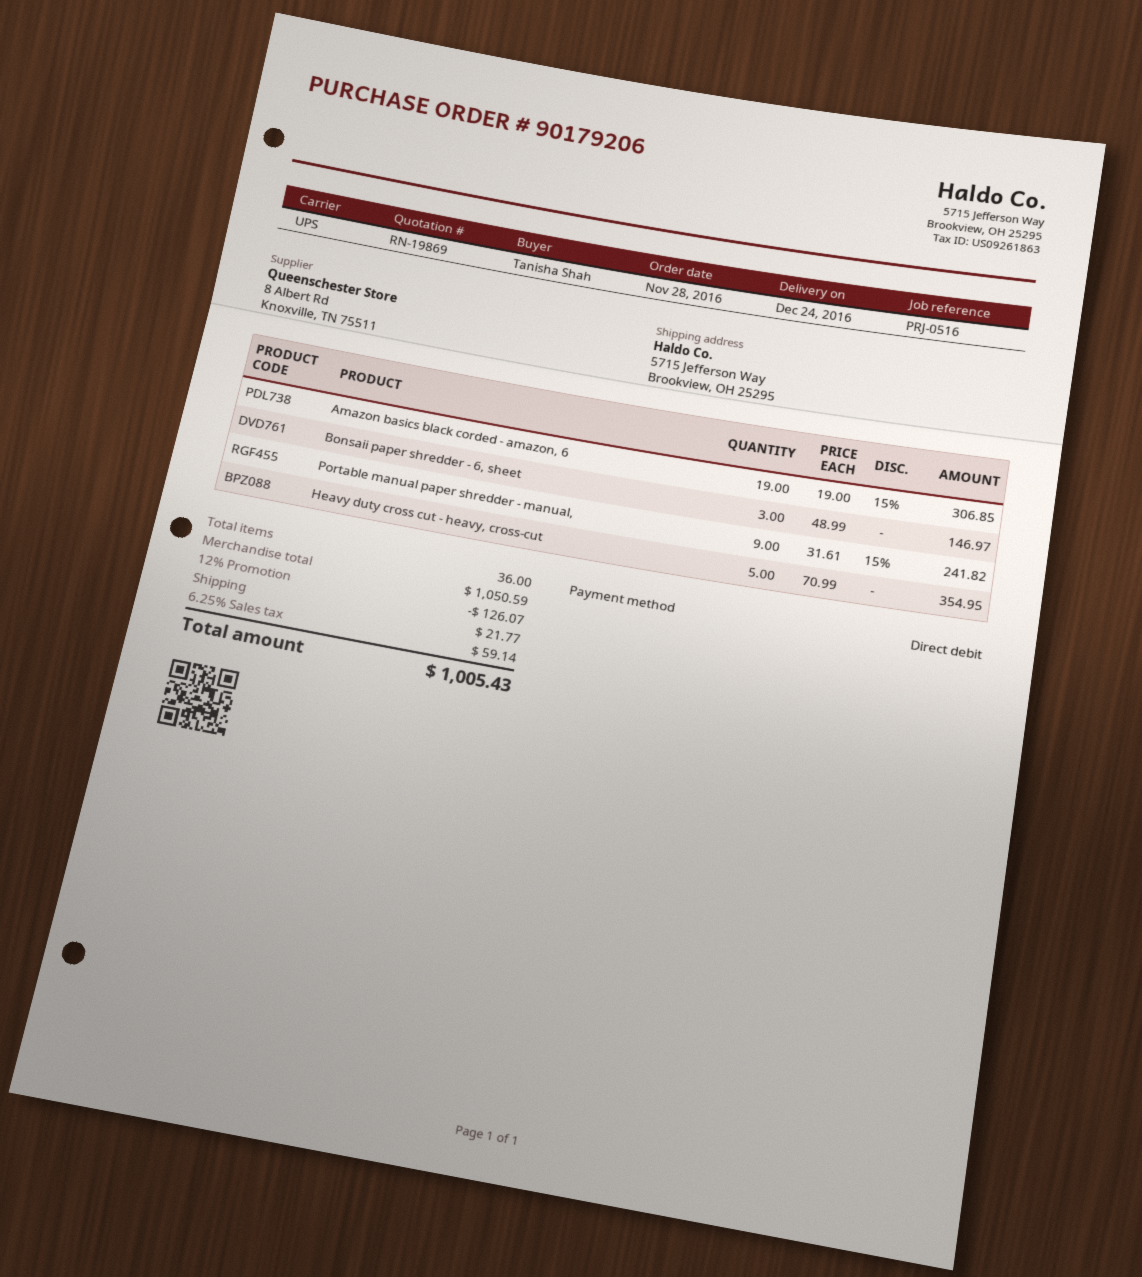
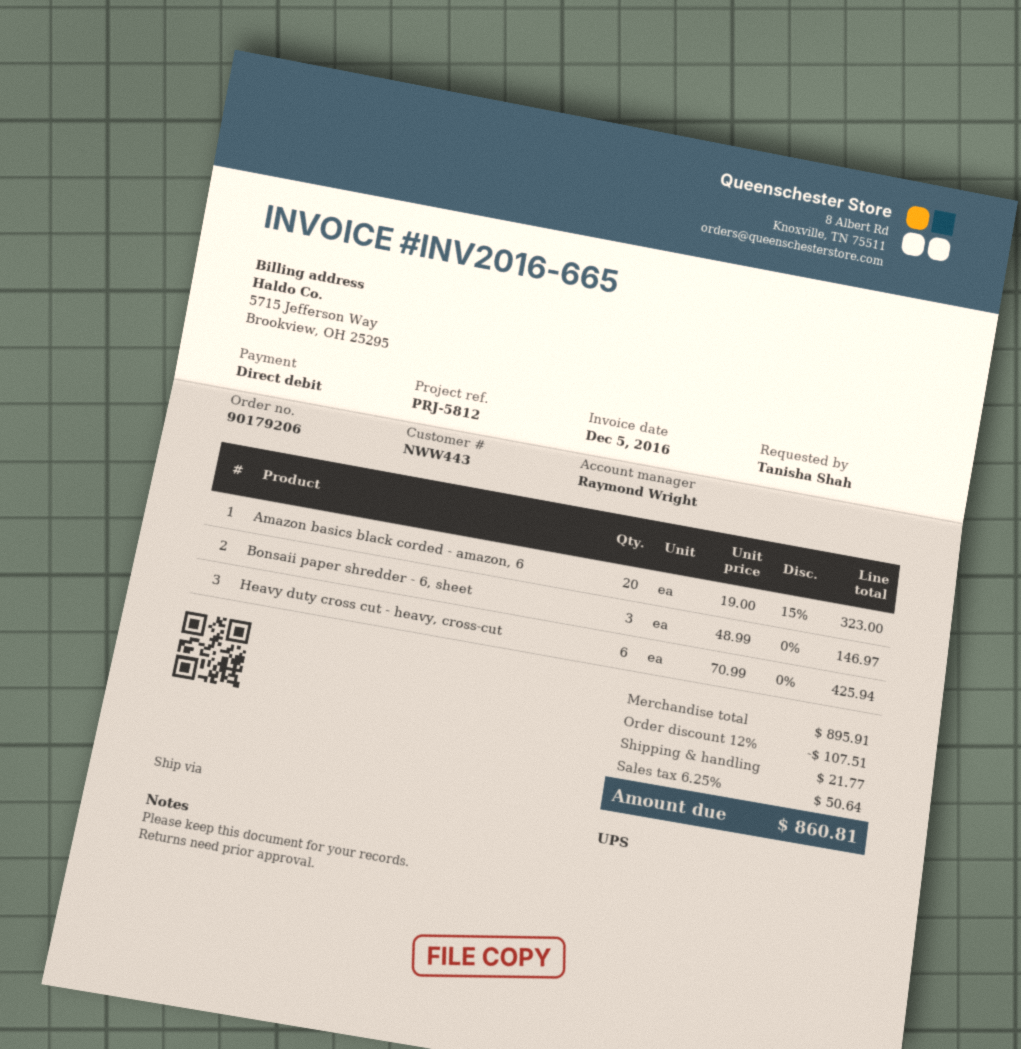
reference: PRJ-0516 -> PRJ-5812
Amazon basics black corded - amazon, 6: 19 x 19.00 - 15% = 306.85 -> 20 x 19.00 - 15% = 323.00
Portable manual paper shredder - manual,: 9 x 31.61 - 15% = 241.82 -> none
Heavy duty cross cut - heavy, cross-cut: 5 x 70.99 = 354.95 -> 6 x 70.99 = 425.94
subtotal: 1050.59 -> 895.91
discount: 12% = 126.07 -> 12% = 107.51
tax: 6.25% = 59.14 -> 6.25% = 50.64
total: 1005.43 -> 860.81

